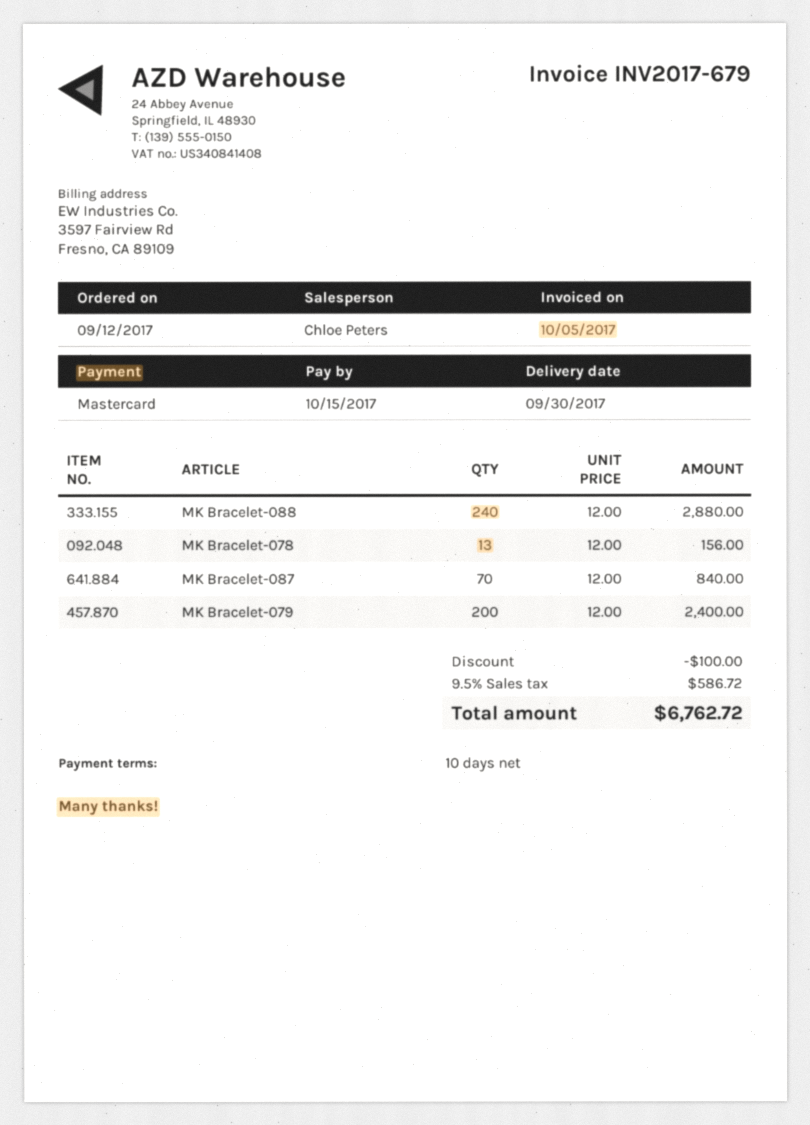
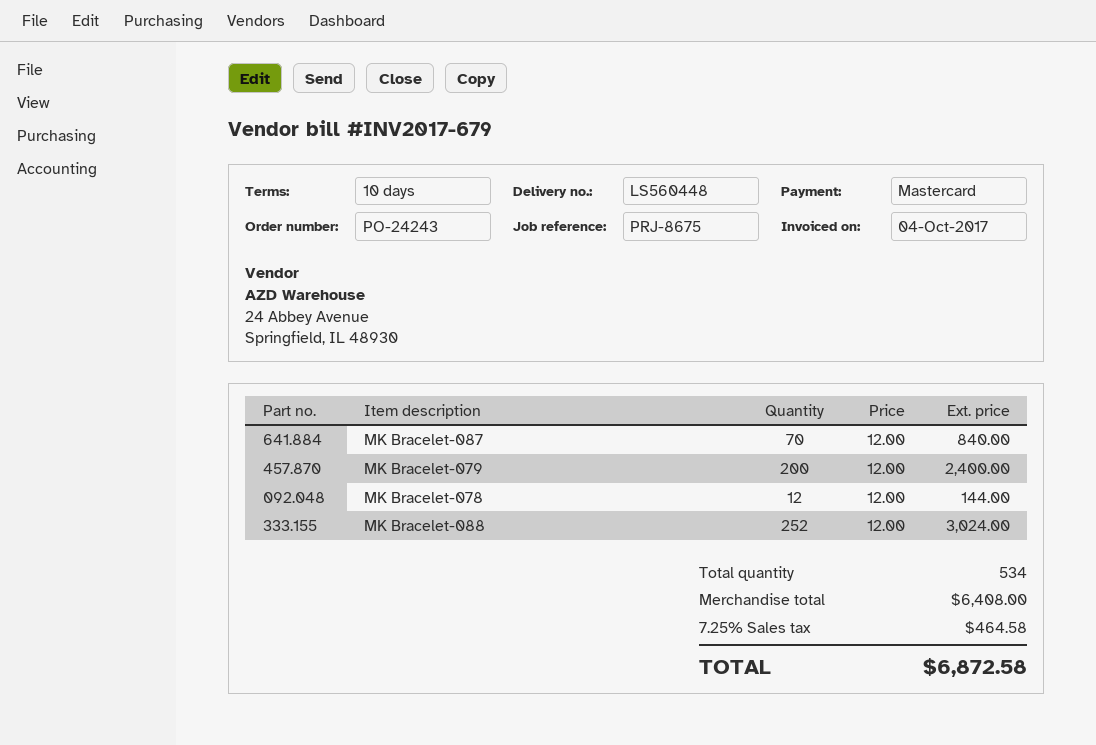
invoice date: 2017-10-05 -> 2017-10-04
MK Bracelet-088: 240 x 12.00 = 2880.00 -> 252 x 12.00 = 3024.00
MK Bracelet-078: 13 x 12.00 = 156.00 -> 12 x 12.00 = 144.00
discount: 100.00 -> none
tax: 9.5% = 586.72 -> 7.25% = 464.58
total: 6762.72 -> 6872.58

